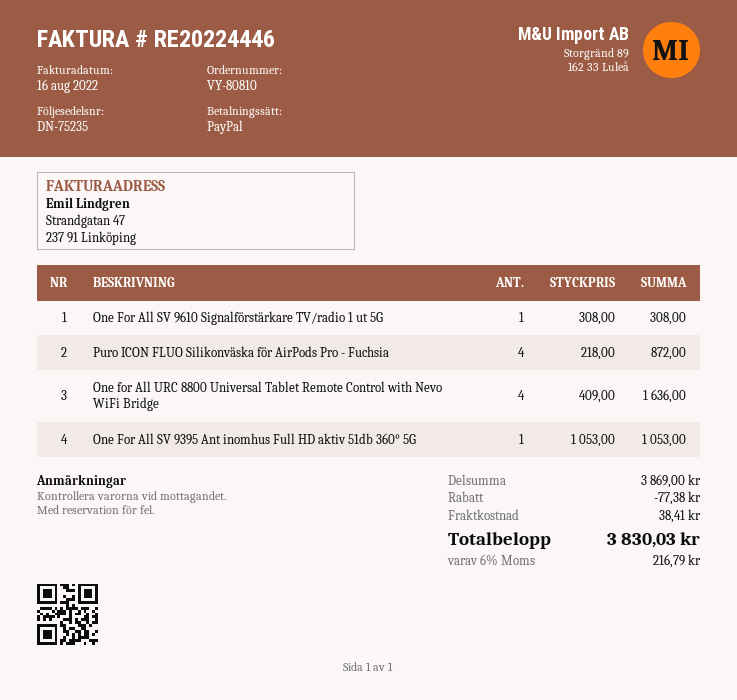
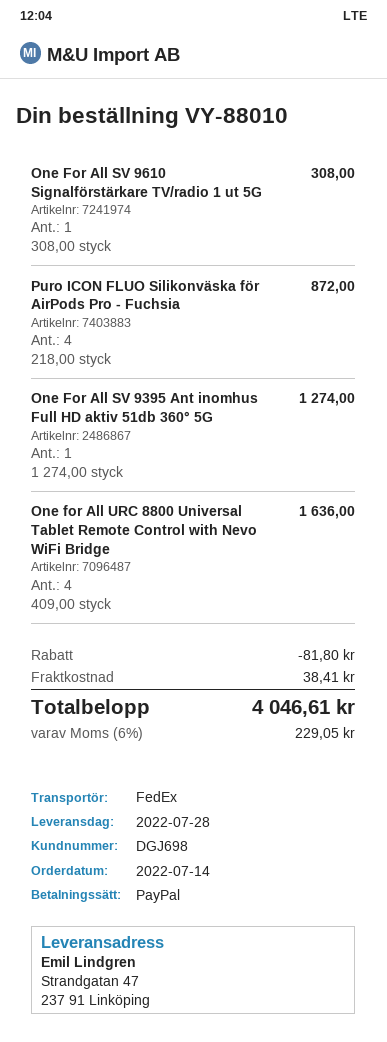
order number: VY-80810 -> VY-88010
One For All SV 9395 Ant inomhus Full HD aktiv 51db 360° 5G: 1 x 1053.00 = 1053.00 -> 1 x 1274.00 = 1274.00
discount: 77.38 -> 81.80
tax: 6% = 216.79 -> 6% = 229.05
total: 3830.03 -> 4046.61

